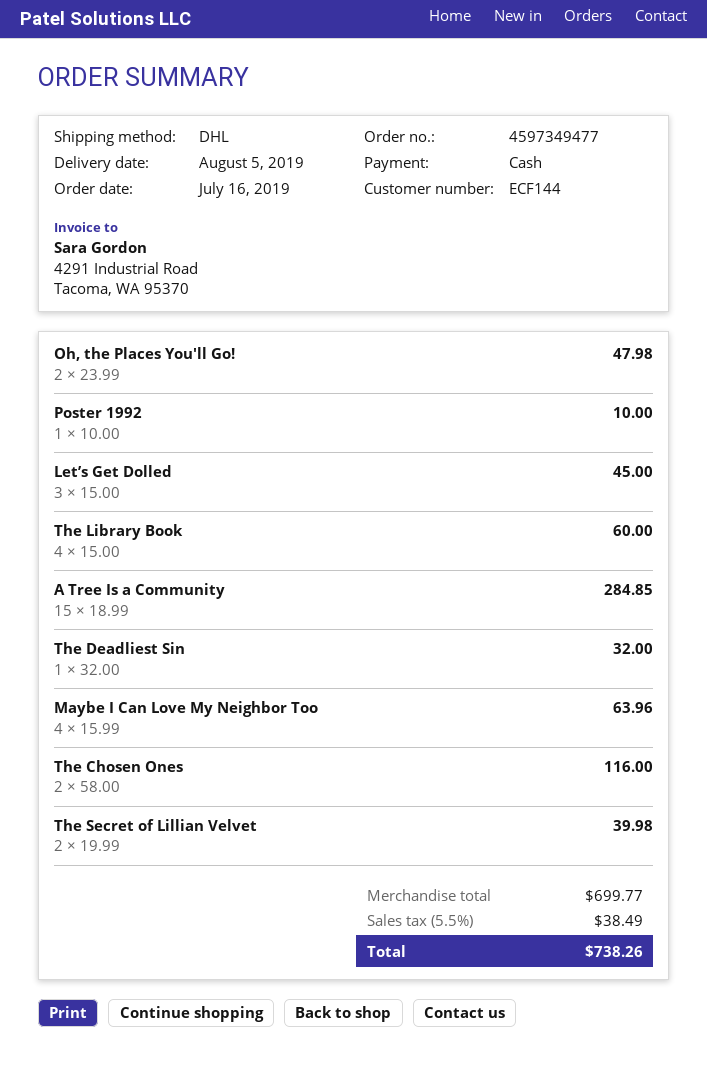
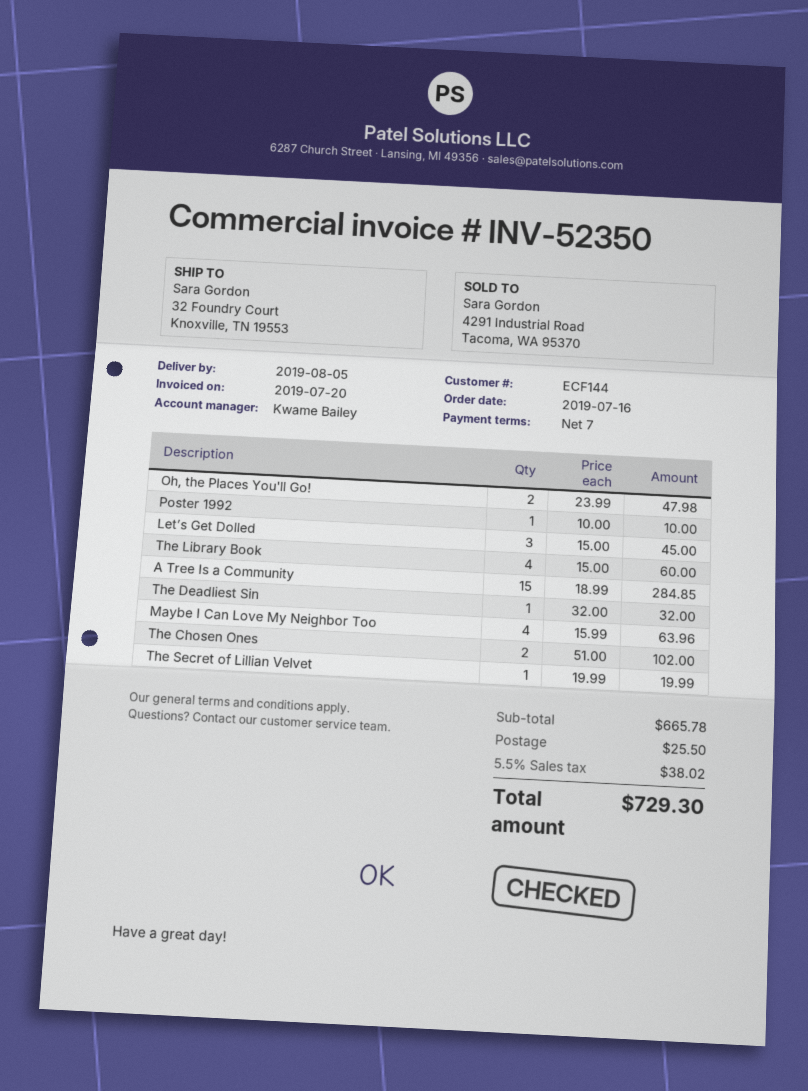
The Chosen Ones: 2 x 58.00 = 116.00 -> 2 x 51.00 = 102.00
The Secret of Lillian Velvet: 2 x 19.99 = 39.98 -> 1 x 19.99 = 19.99
subtotal: 699.77 -> 665.78
shipping: none -> 25.50
tax: 5.5% = 38.49 -> 5.5% = 38.02
total: 738.26 -> 729.30

